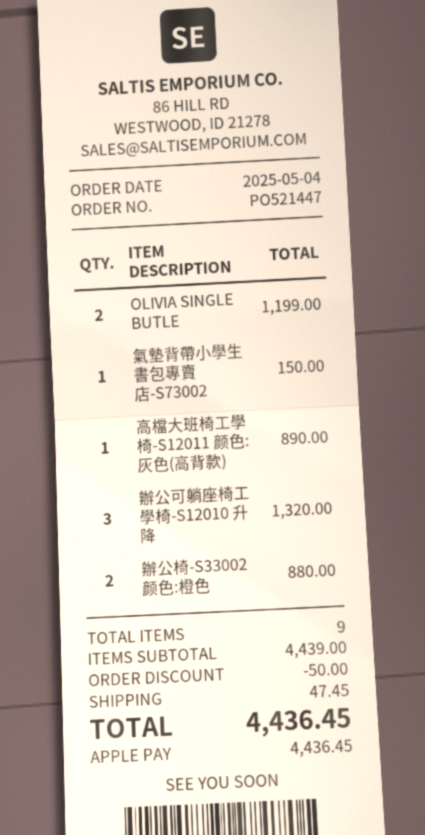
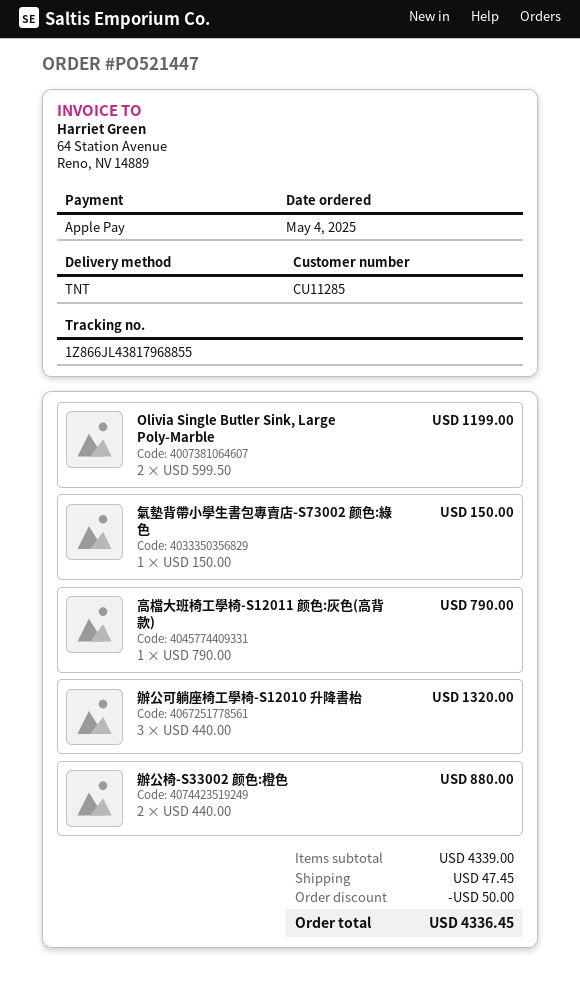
高檔大班椅工學椅-S12011 颜色:灰色(高背款): 1 for 890.00 -> 1 for 790.00
subtotal: 4439.00 -> 4339.00
total: 4436.45 -> 4336.45

